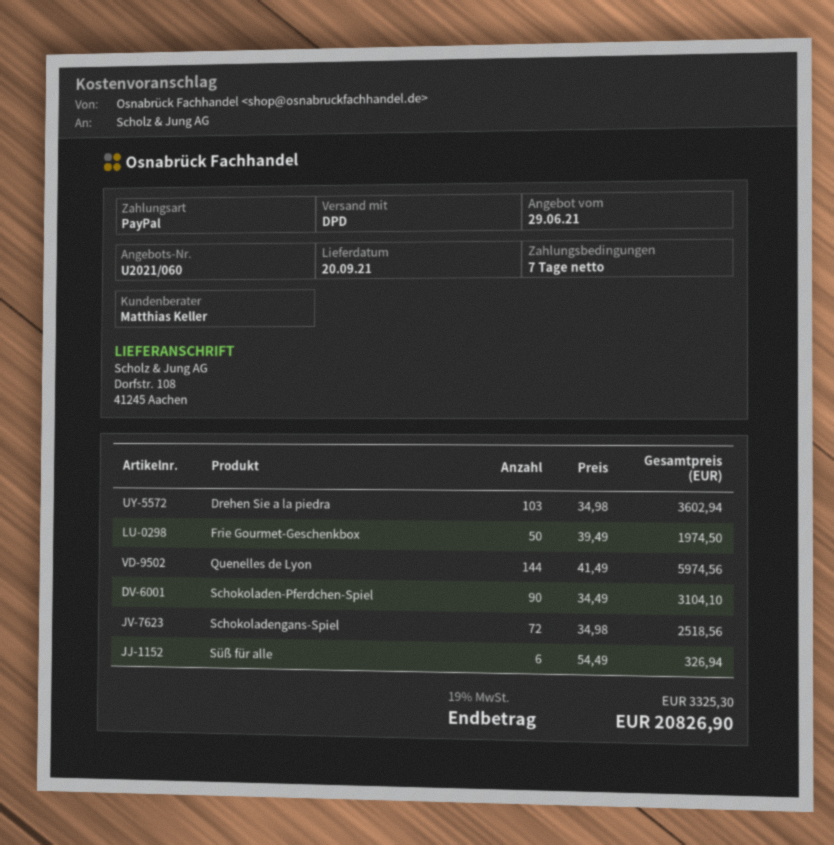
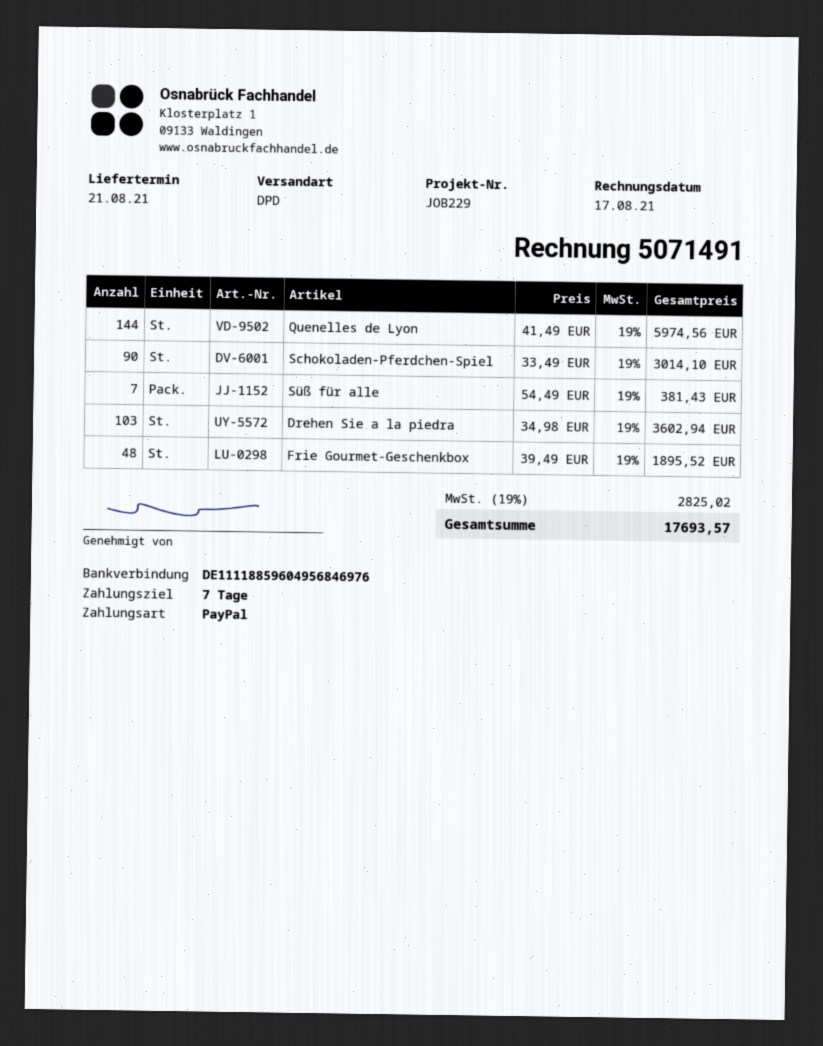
delivery date: 2021-09-20 -> 2021-08-21
Frie Gourmet-Geschenkbox: 50 x 39.49 = 1974.50 -> 48 x 39.49 = 1895.52
Schokoladen-Pferdchen-Spiel: 90 x 34.49 = 3104.10 -> 90 x 33.49 = 3014.10
Schokoladengans-Spiel: 72 x 34.98 = 2518.56 -> none
Süß für alle: 6 x 54.49 = 326.94 -> 7 x 54.49 = 381.43
tax: 19% = 3325.30 -> 19% = 2825.02
total: 20826.90 -> 17693.57

